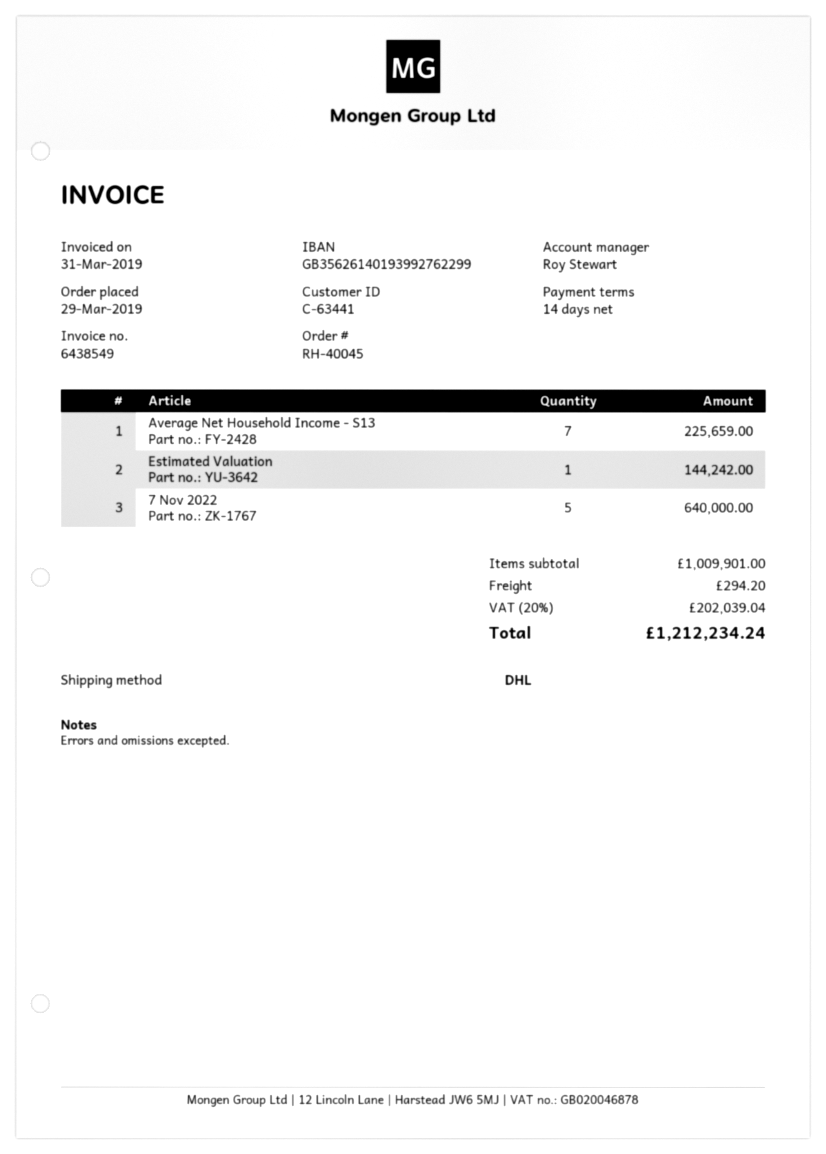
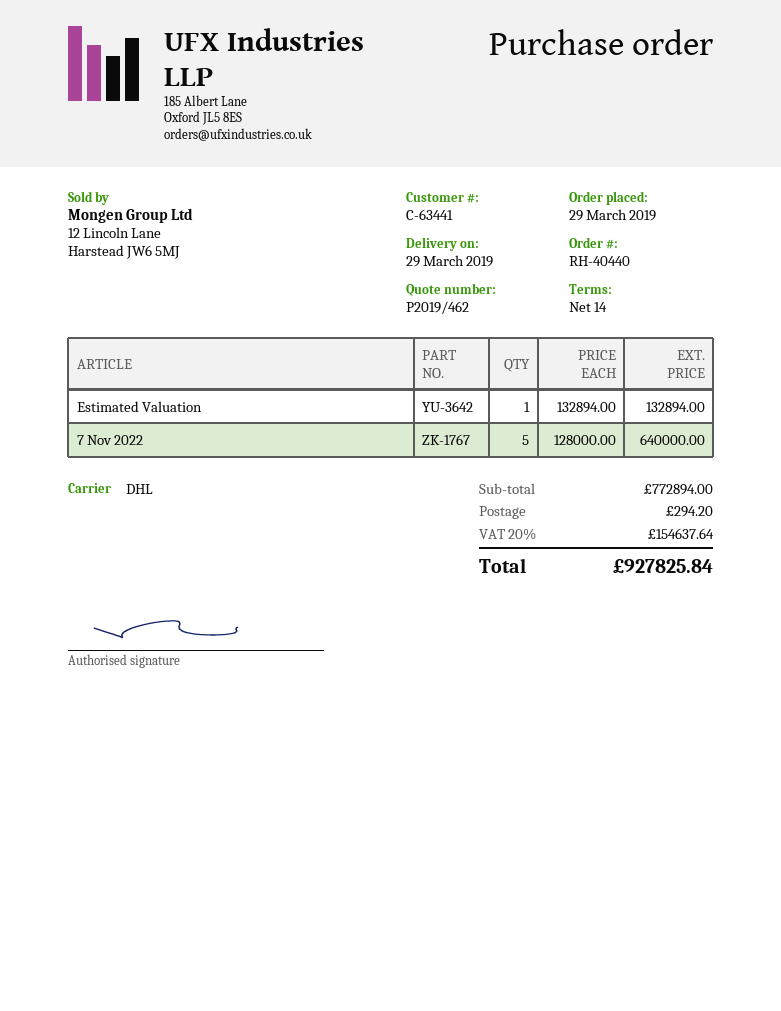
order number: RH-40045 -> RH-40440
Average Net Household Income - S13: 7 for 225659.00 -> none
Estimated Valuation: 1 for 144242.00 -> 1 for 132894.00
subtotal: 1009901.00 -> 772894.00
tax: 20% = 202039.04 -> 20% = 154637.64
total: 1212234.24 -> 927825.84

